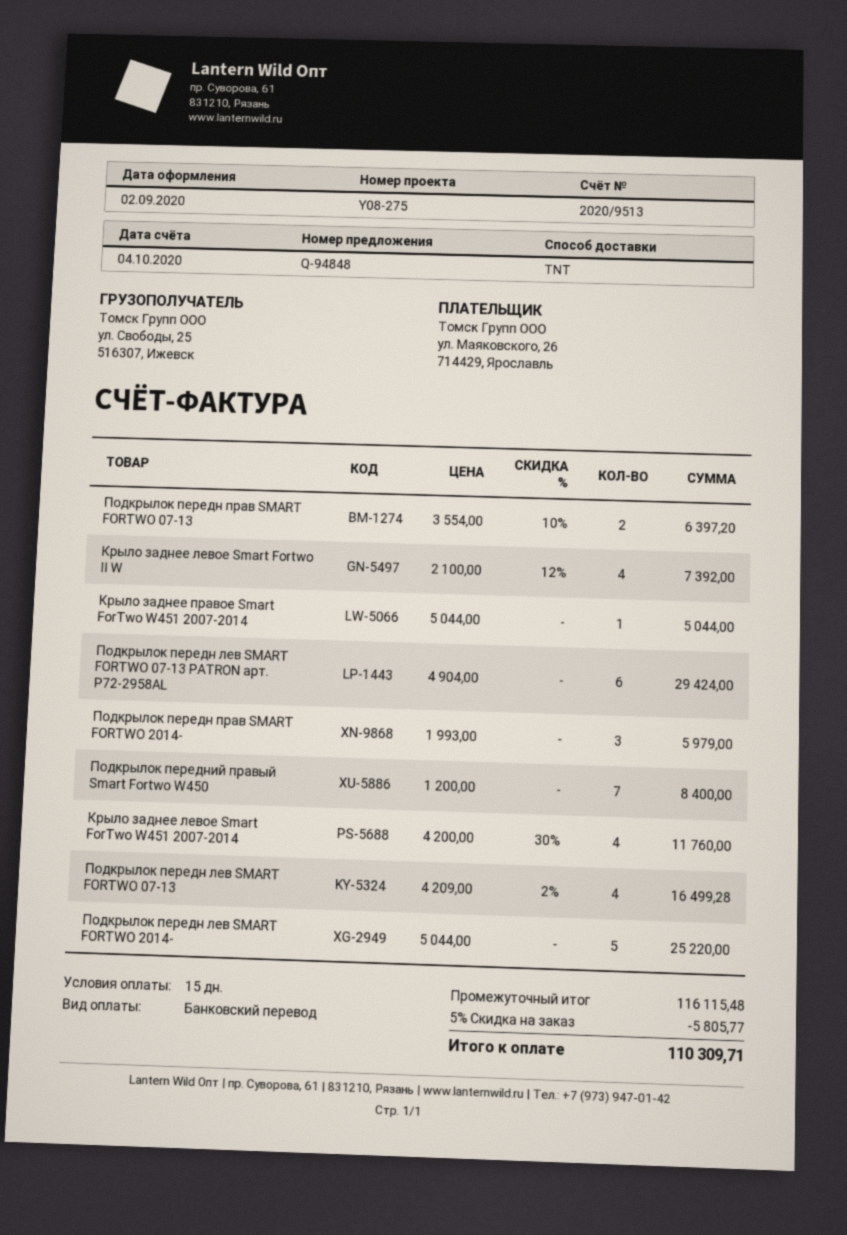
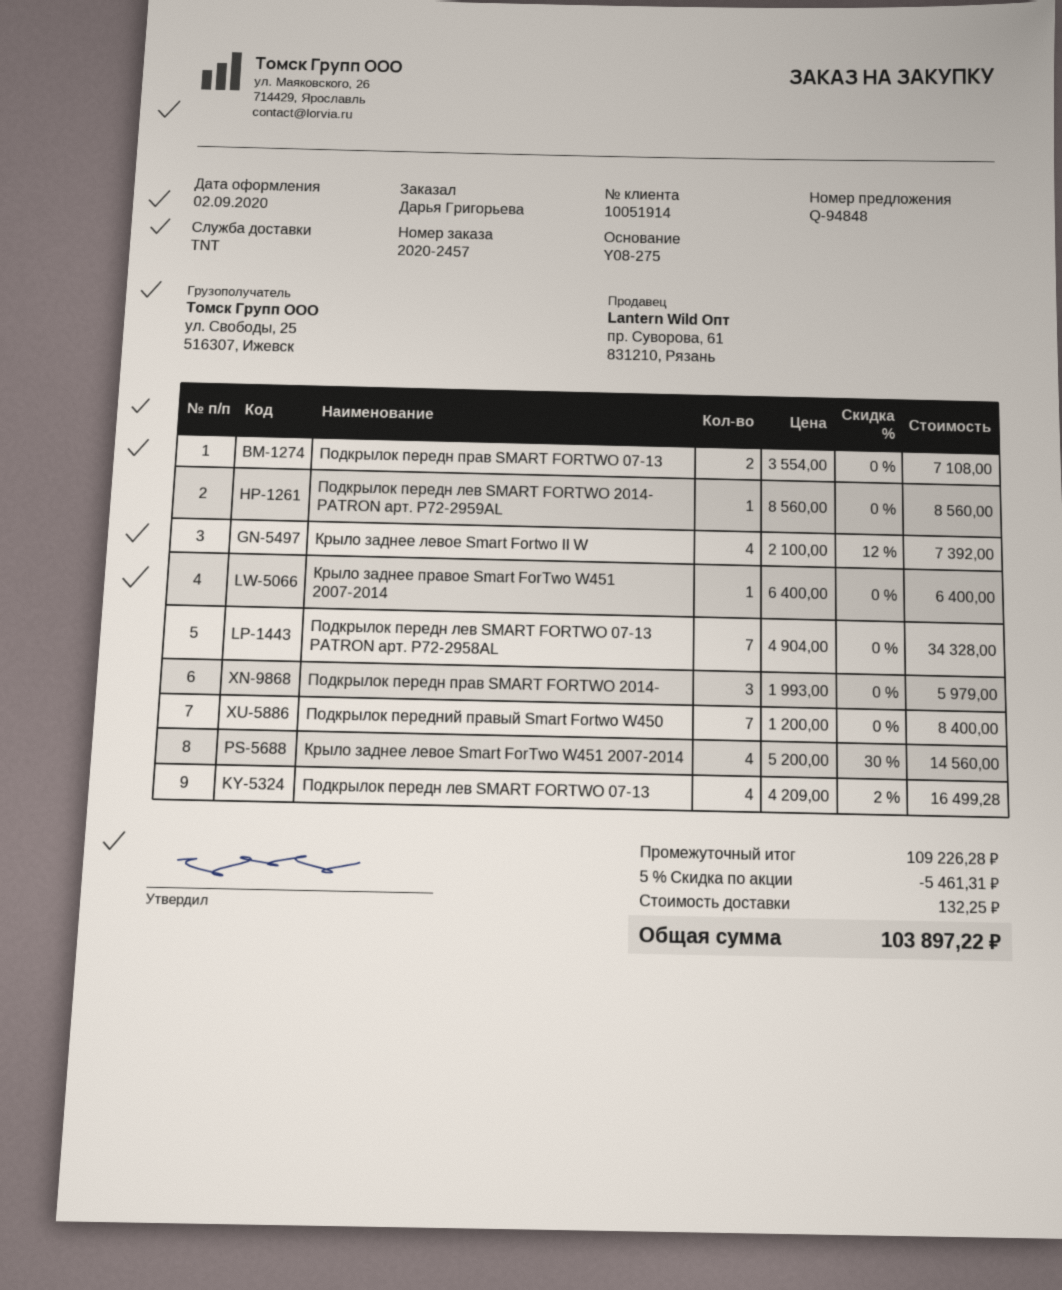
Подкрылок передн прав SMART FORTWO 07-13: 2 x 3554.00 - 10% = 6397.20 -> 2 x 3554.00 = 7108.00
Крыло заднее правое Smart ForTwo W451 2007-2014: 1 x 5044.00 = 5044.00 -> 1 x 6400.00 = 6400.00
Подкрылок передн лев SMART FORTWO 07-13 PATRON арт. P72-2958AL: 6 x 4904.00 = 29424.00 -> 7 x 4904.00 = 34328.00
Крыло заднее левое Smart ForTwo W451 2007-2014: 4 x 4200.00 - 30% = 11760.00 -> 4 x 5200.00 - 30% = 14560.00
Подкрылок передн лев SMART FORTWO 2014-: 5 x 5044.00 = 25220.00 -> none
Подкрылок передн лев SMART FORTWO 2014- PATRON арт. P72-2959AL: none -> 1 x 8560.00 = 8560.00
subtotal: 116115.48 -> 109226.28
discount: 5% = 5805.77 -> 5% = 5461.31
shipping: none -> 132.25
total: 110309.71 -> 103897.22

